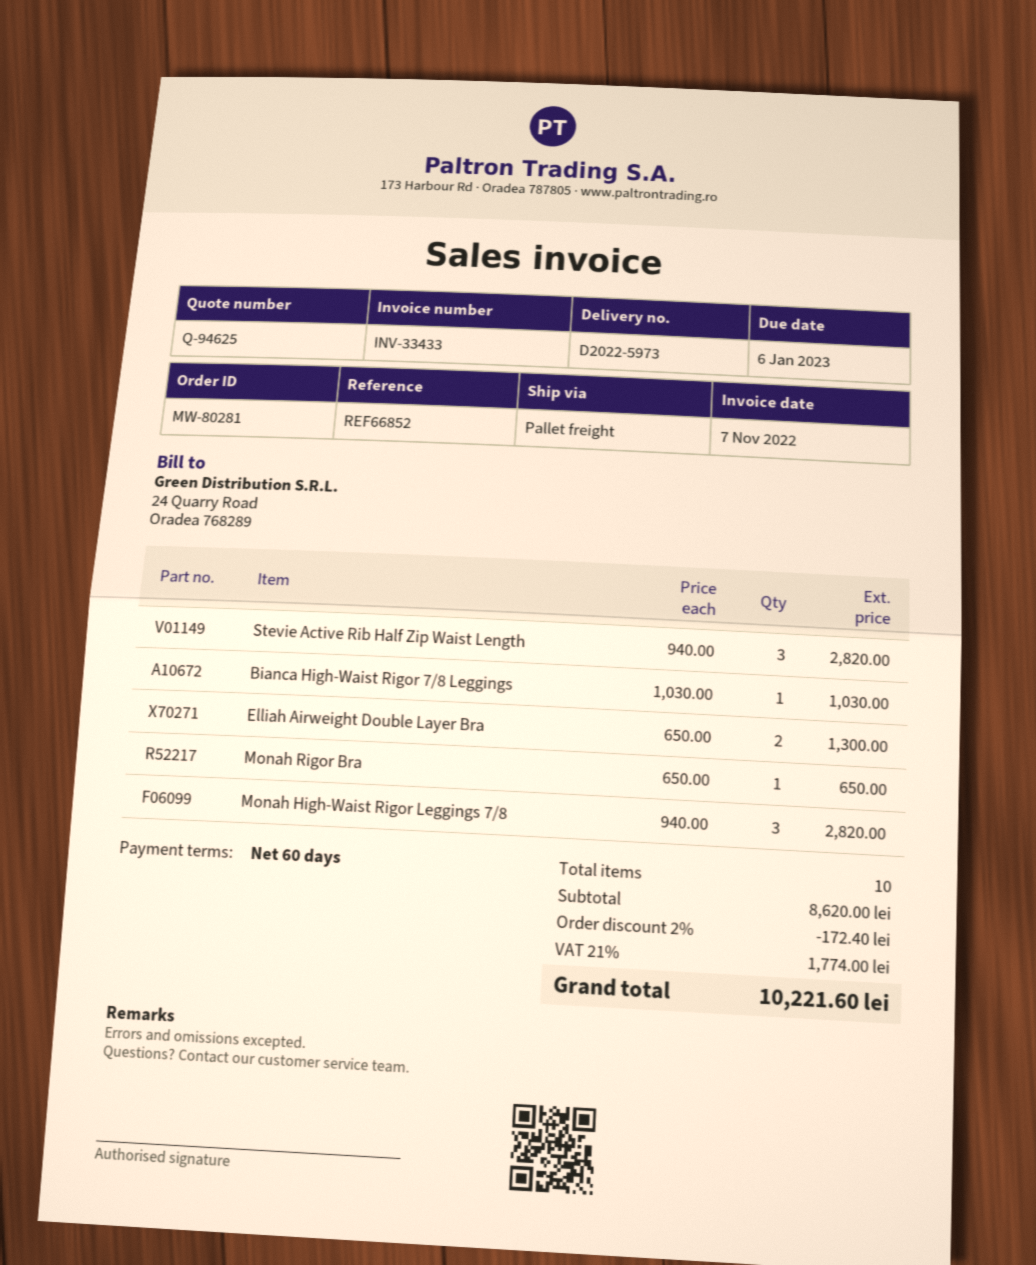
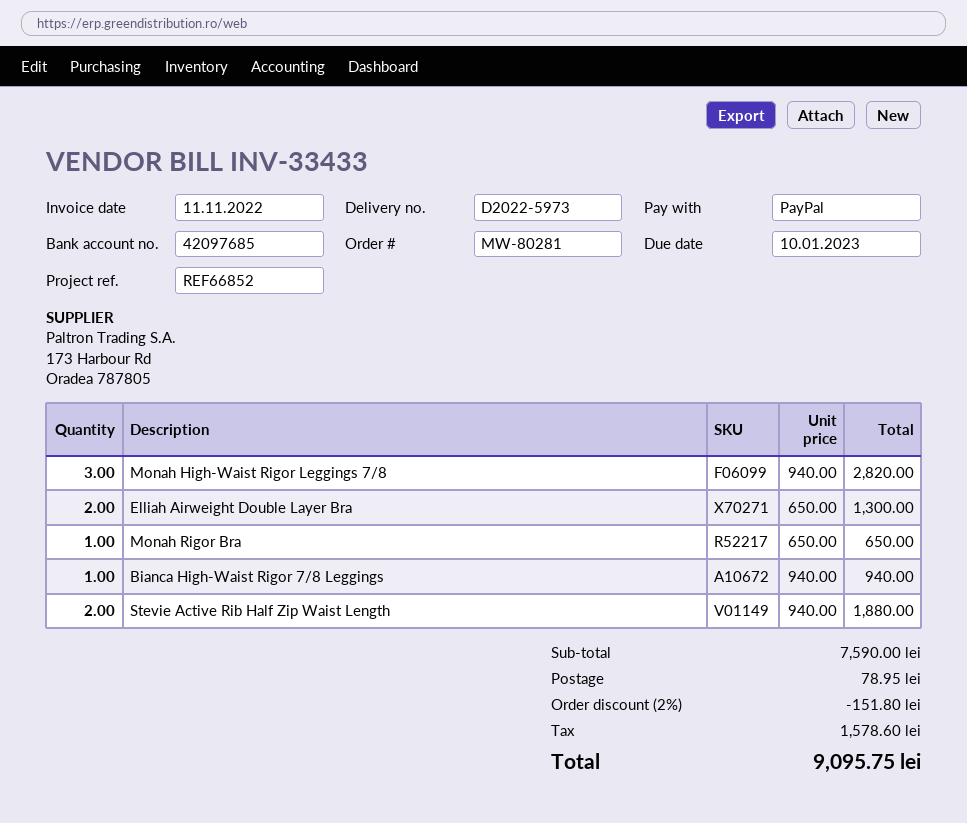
invoice date: 2022-11-07 -> 2022-11-11
due date: 2023-01-06 -> 2023-01-10
Stevie Active Rib Half Zip Waist Length: 3 x 940.00 = 2820.00 -> 2 x 940.00 = 1880.00
Bianca High-Waist Rigor 7/8 Leggings: 1 x 1030.00 = 1030.00 -> 1 x 940.00 = 940.00
subtotal: 8620.00 -> 7590.00
discount: 2% = 172.40 -> 2% = 151.80
shipping: none -> 78.95
tax: 1774.00 -> 1578.60
total: 10221.60 -> 9095.75

